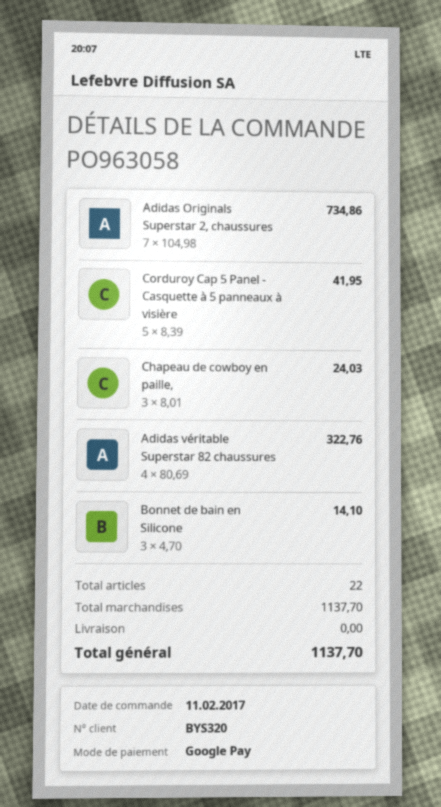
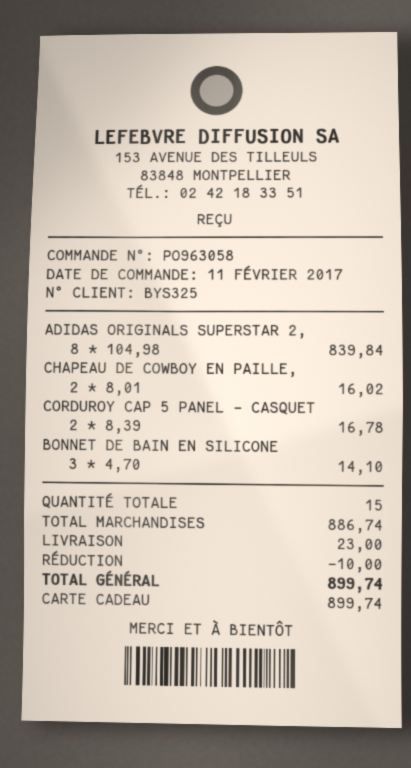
customer number: BYS320 -> BYS325
payment method: Google Pay -> gift card
Adidas Originals Superstar 2, chaussures: 7 x 104.98 = 734.86 -> 8 x 104.98 = 839.84
Corduroy Cap 5 Panel - Casquette à 5 panneaux à visière: 5 x 8.39 = 41.95 -> 2 x 8.39 = 16.78
Chapeau de cowboy en paille,: 3 x 8.01 = 24.03 -> 2 x 8.01 = 16.02
Adidas véritable Superstar 82 chaussures: 4 x 80.69 = 322.76 -> none
total quantity: 22 -> 15
subtotal: 1137.70 -> 886.74
discount: none -> 10.00
shipping: 0.00 -> 23.00
total: 1137.70 -> 899.74

